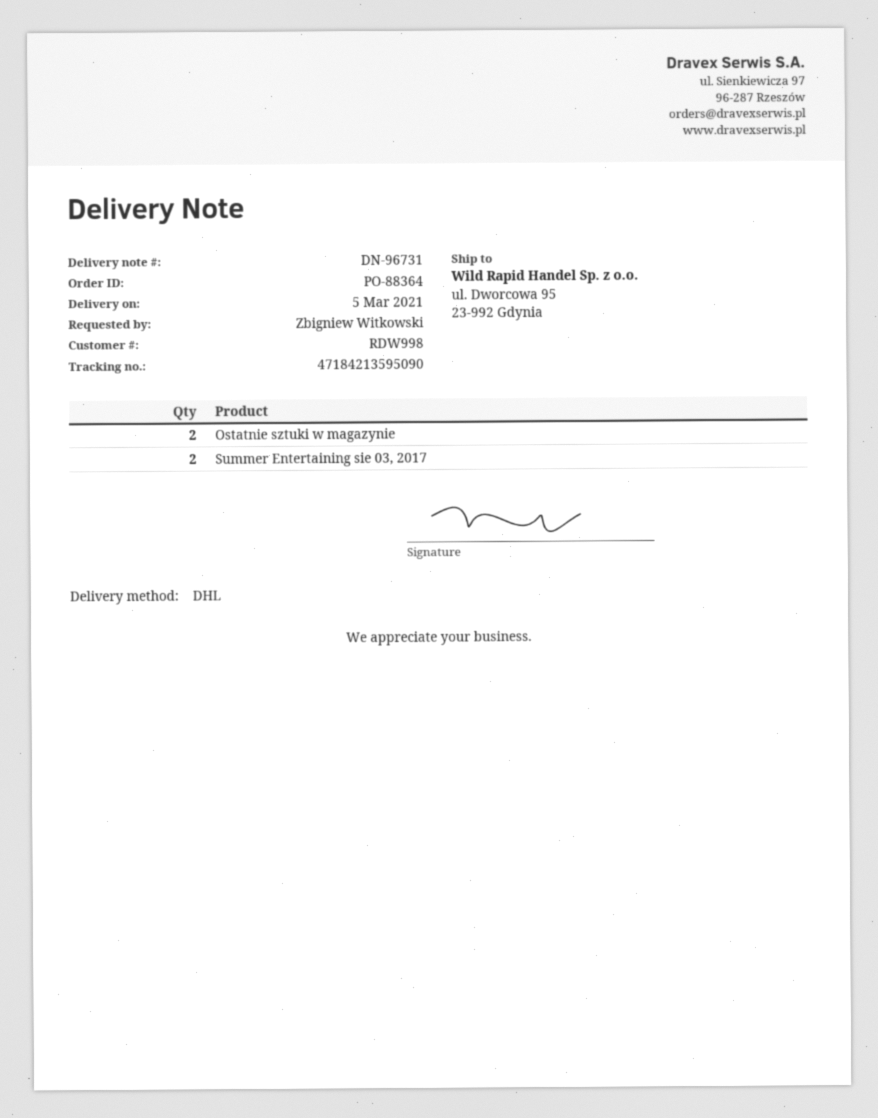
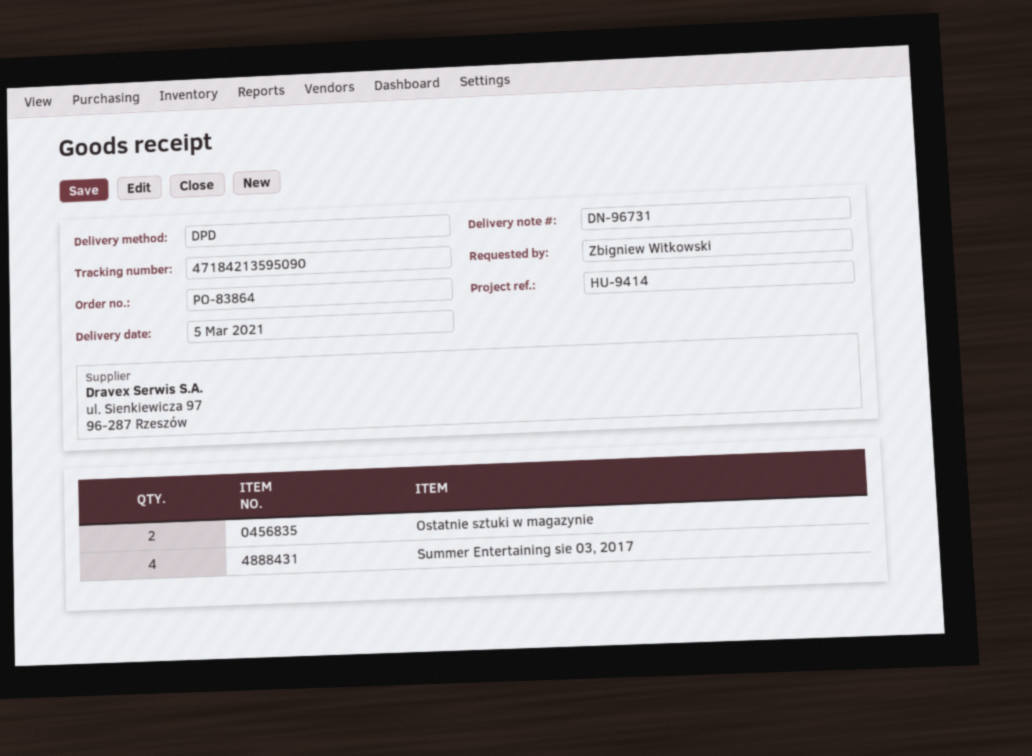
order number: PO-88364 -> PO-83864
shipping method: DHL -> DPD
Summer Entertaining sie 03, 2017: 2 -> 4

